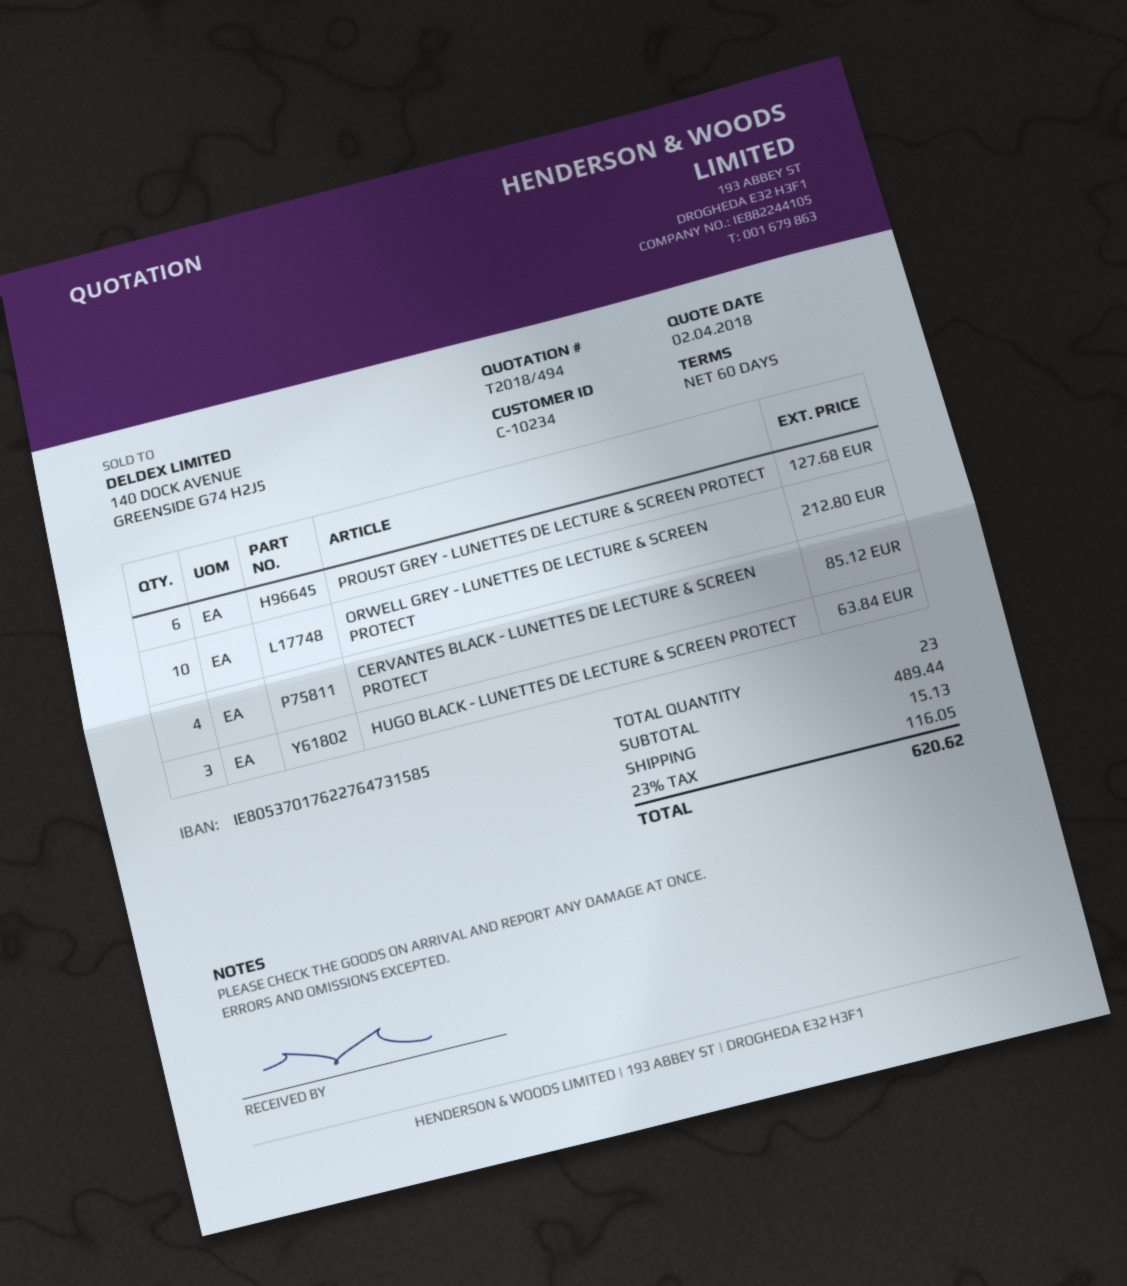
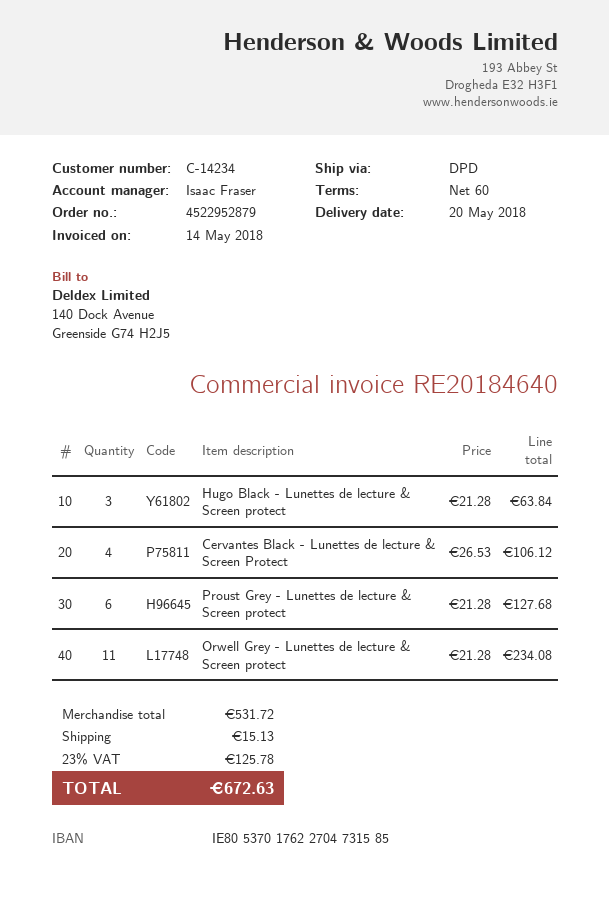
customer number: C-10234 -> C-14234
bank account: IE80537017622764731585 -> IE80537017622704731585
ORWELL GREY - LUNETTES DE LECTURE & SCREEN PROTECT: 10 for 212.80 -> 11 for 234.08
CERVANTES BLACK - LUNETTES DE LECTURE & SCREEN PROTECT: 4 for 85.12 -> 4 for 106.12
subtotal: 489.44 -> 531.72
tax: 23% = 116.05 -> 23% = 125.78
total: 620.62 -> 672.63

